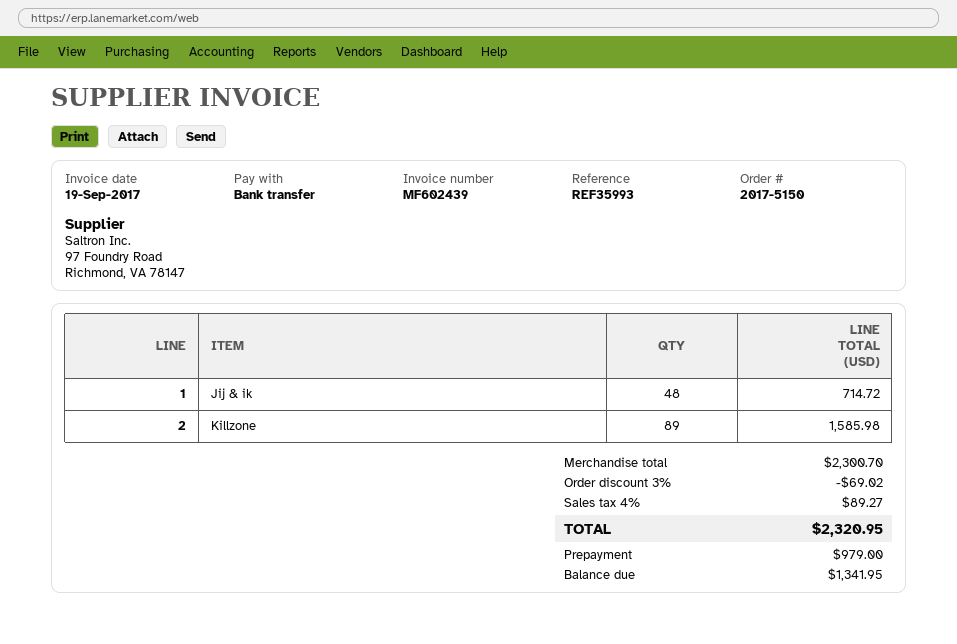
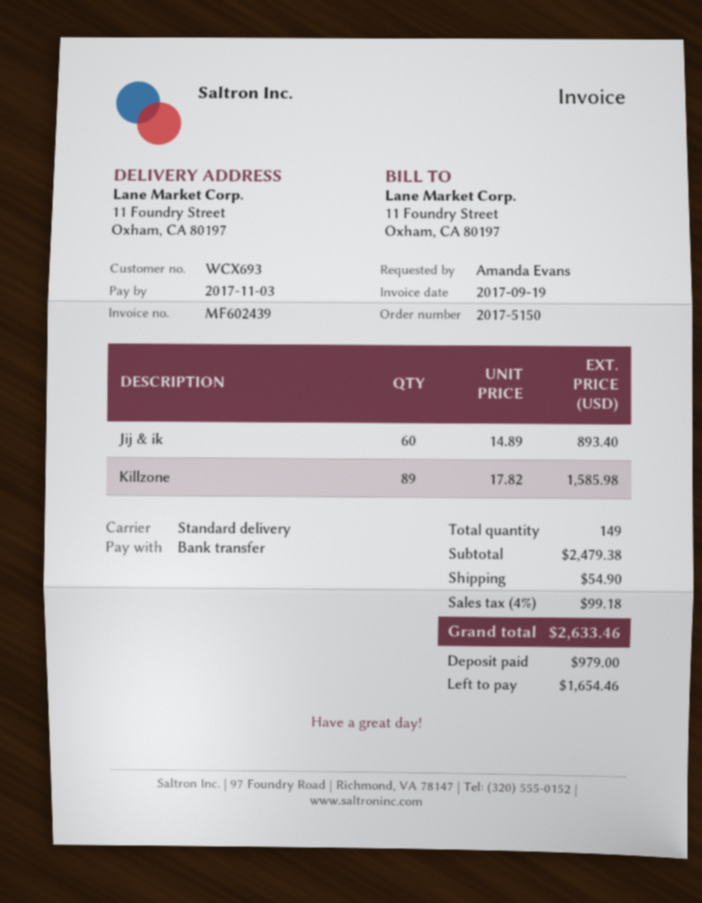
Jij & ik: 48 for 714.72 -> 60 for 893.40
subtotal: 2300.70 -> 2479.38
discount: 3% = 69.02 -> none
shipping: none -> 54.90
tax: 4% = 89.27 -> 4% = 99.18
total: 2320.95 -> 2633.46
balance: 1341.95 -> 1654.46

